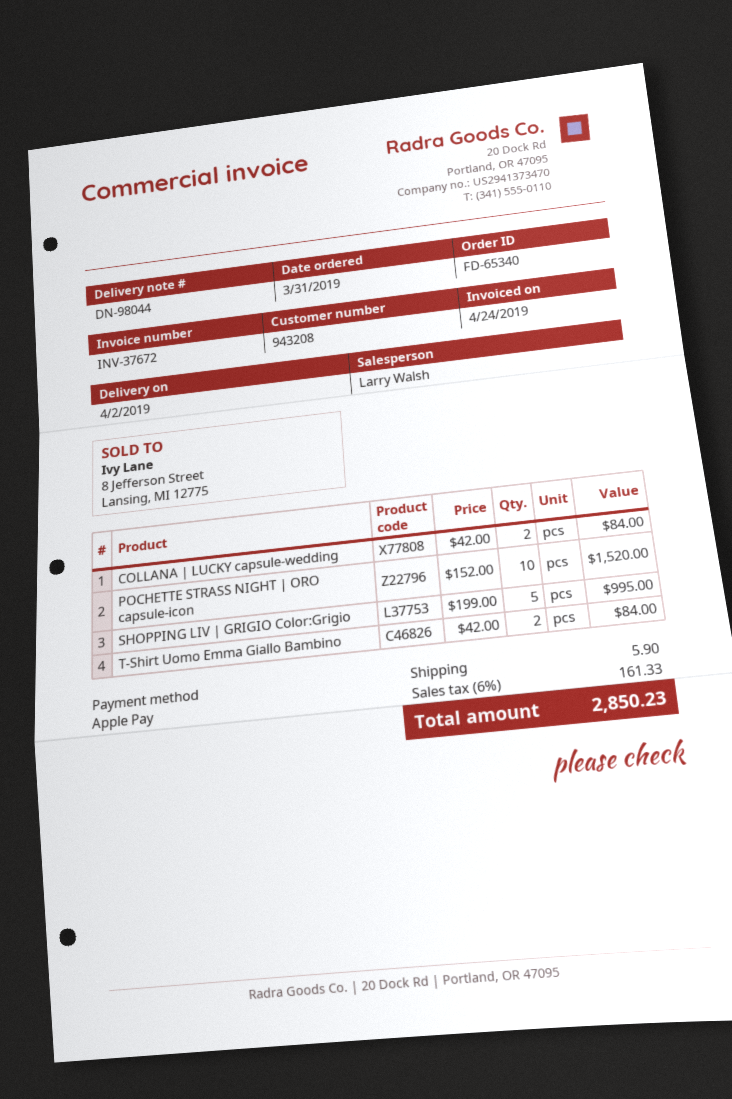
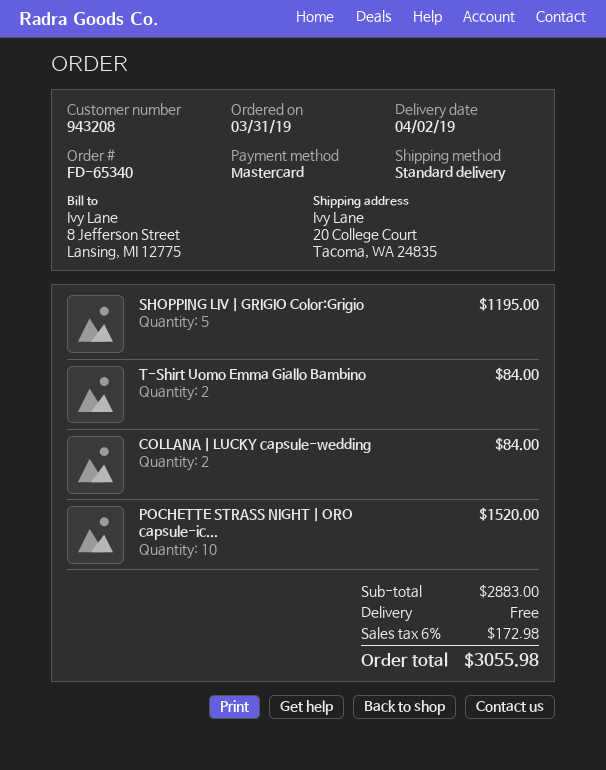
payment method: Apple Pay -> Mastercard
SHOPPING LIV | GRIGIO Color:Grigio: 5 for 995.00 -> 5 for 1195.00
shipping: 5.90 -> 0.00
tax: 6% = 161.33 -> 6% = 172.98
total: 2850.23 -> 3055.98

